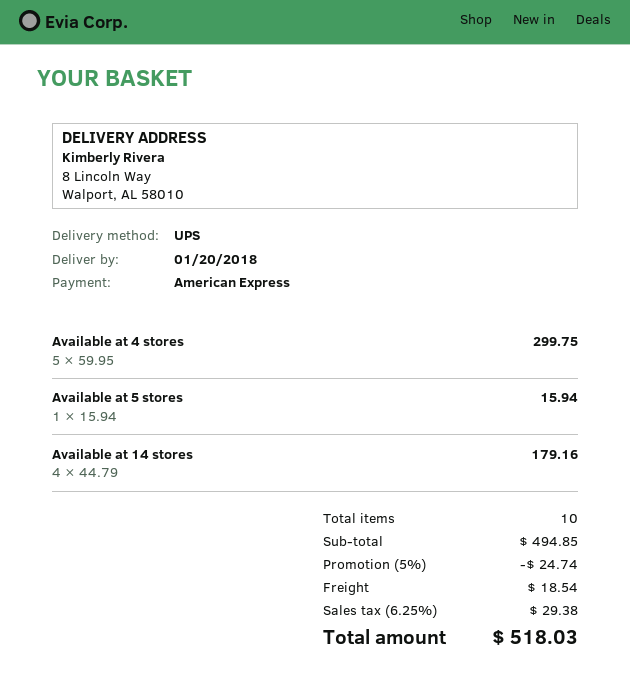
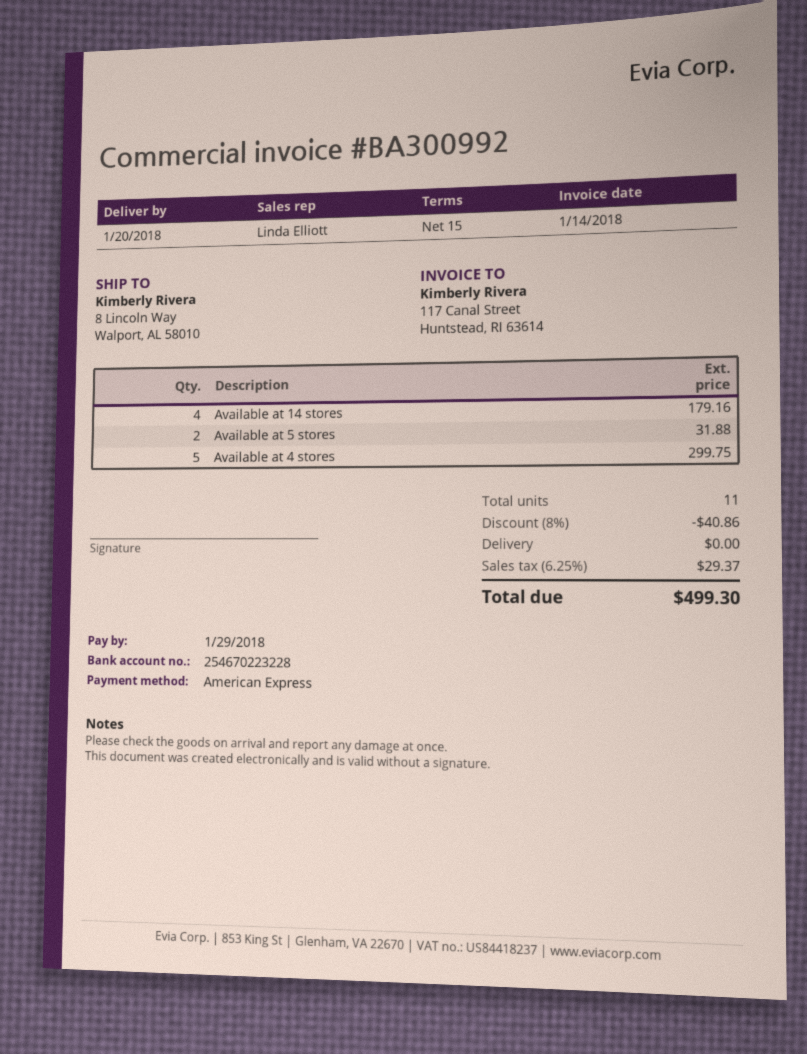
Available at 5 stores: 1 for 15.94 -> 2 for 31.88
total quantity: 10 -> 11
discount: 5% = 24.74 -> 8% = 40.86
shipping: 18.54 -> 0.00
tax: 6.25% = 29.38 -> 6.25% = 29.37
total: 518.03 -> 499.30

